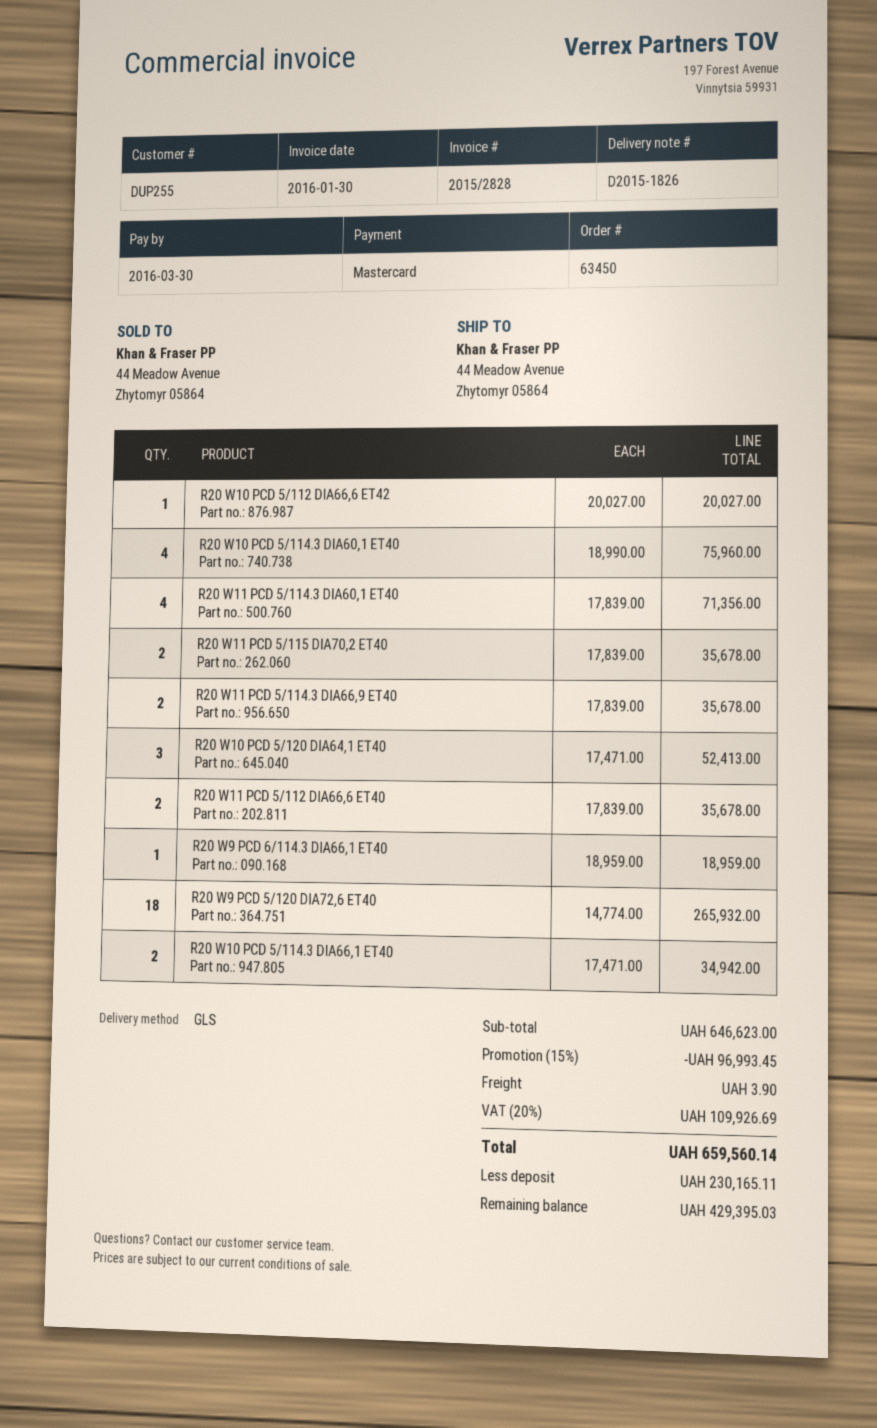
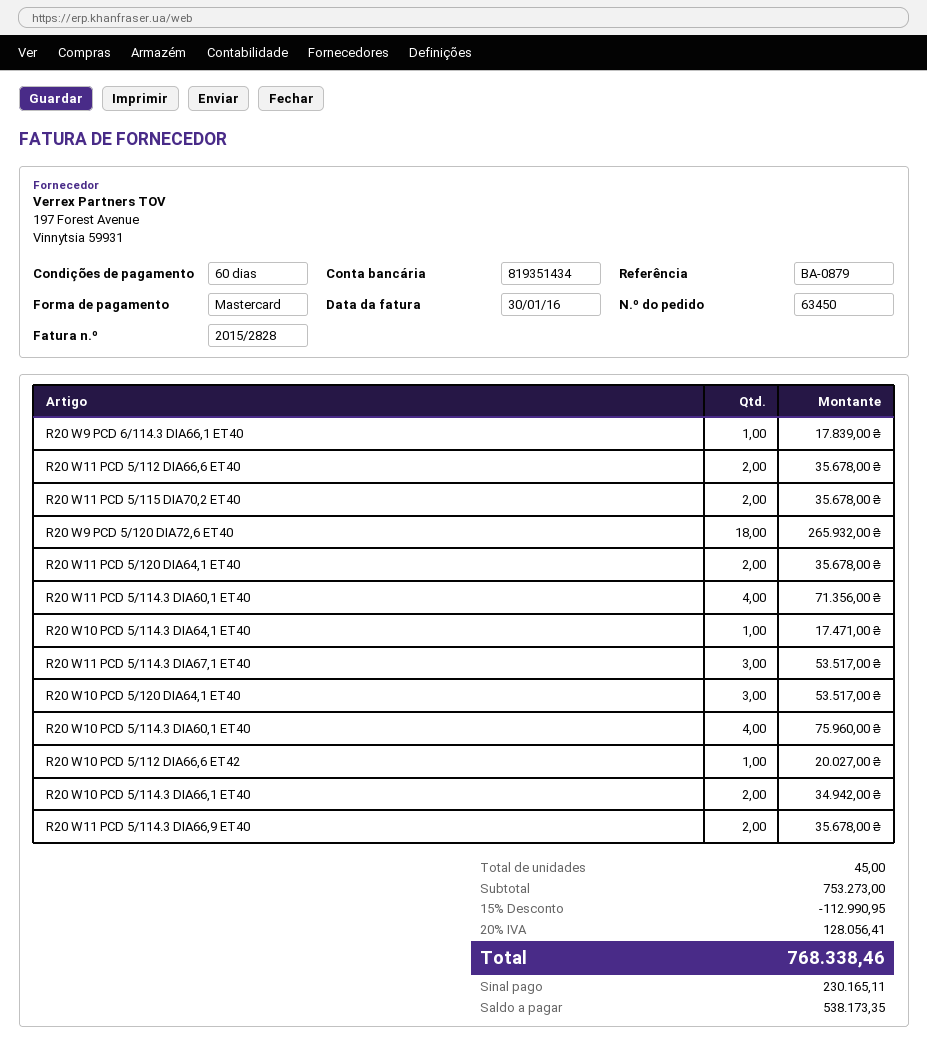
R20 W10 PCD 5/120 DIA64,1 ET40: 3 for 52413.00 -> 3 for 53517.00
R20 W9 PCD 6/114.3 DIA66,1 ET40: 1 for 18959.00 -> 1 for 17839.00
R20 W11 PCD 5/120 DIA64,1 ET40: none -> 2 for 35678.00
R20 W10 PCD 5/114.3 DIA64,1 ET40: none -> 1 for 17471.00
R20 W11 PCD 5/114.3 DIA67,1 ET40: none -> 3 for 53517.00
subtotal: 646623.00 -> 753273.00
discount: 15% = 96993.45 -> 15% = 112990.95
shipping: 3.90 -> none
tax: 20% = 109926.69 -> 20% = 128056.41
total: 659560.14 -> 768338.46
balance: 429395.03 -> 538173.35

